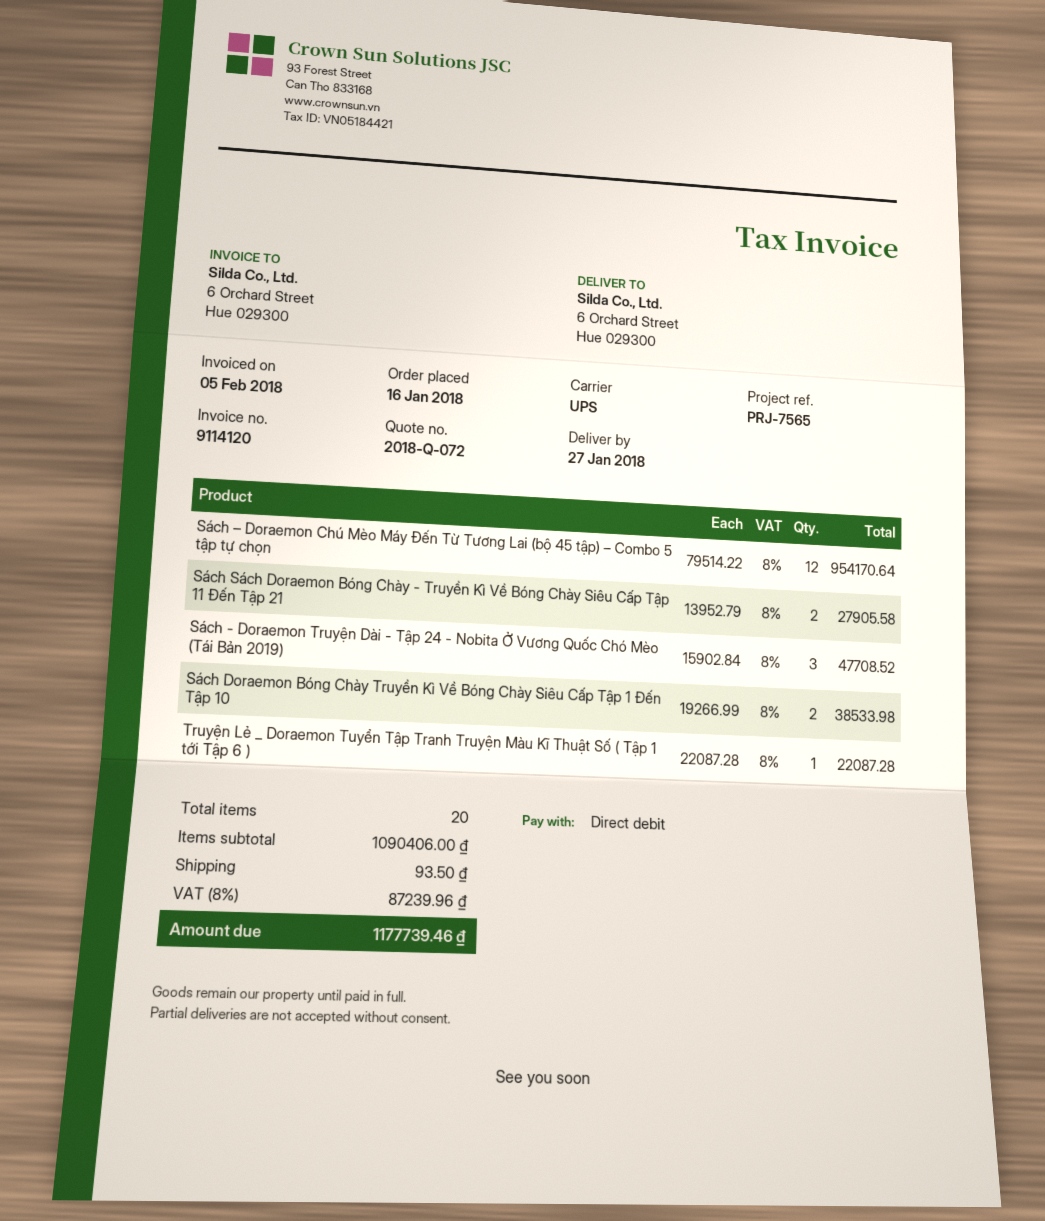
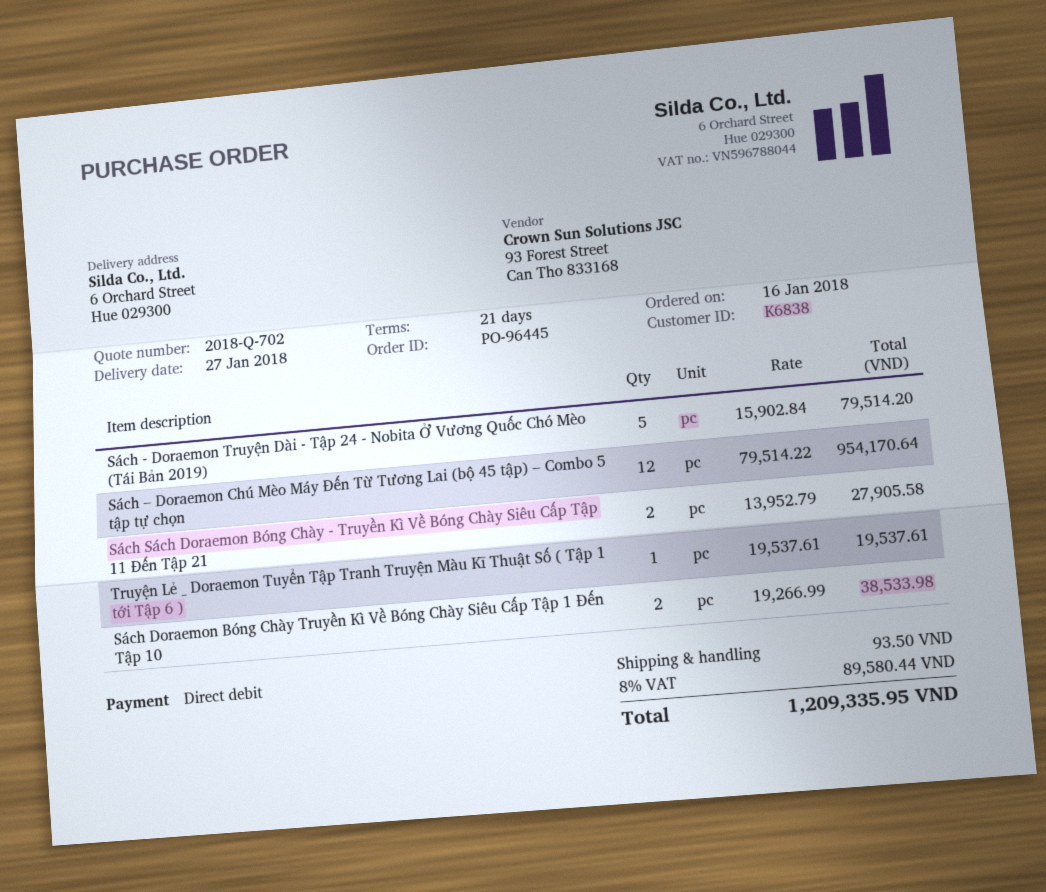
quote number: 2018-Q-072 -> 2018-Q-702
Sách - Doraemon Truyện Dài - Tập 24 - Nobita Ở Vương Quốc Chó Mèo (Tái Bản 2019): 3 x 15902.84 = 47708.52 -> 5 x 15902.84 = 79514.20
Truyện Lẻ _ Doraemon Tuyển Tập Tranh Truyện Màu Kĩ Thuật Số ( Tập 1 tới Tập 6 ): 1 x 22087.28 = 22087.28 -> 1 x 19537.61 = 19537.61
tax: 8% = 87239.96 -> 8% = 89580.44
total: 1177739.46 -> 1209335.95

